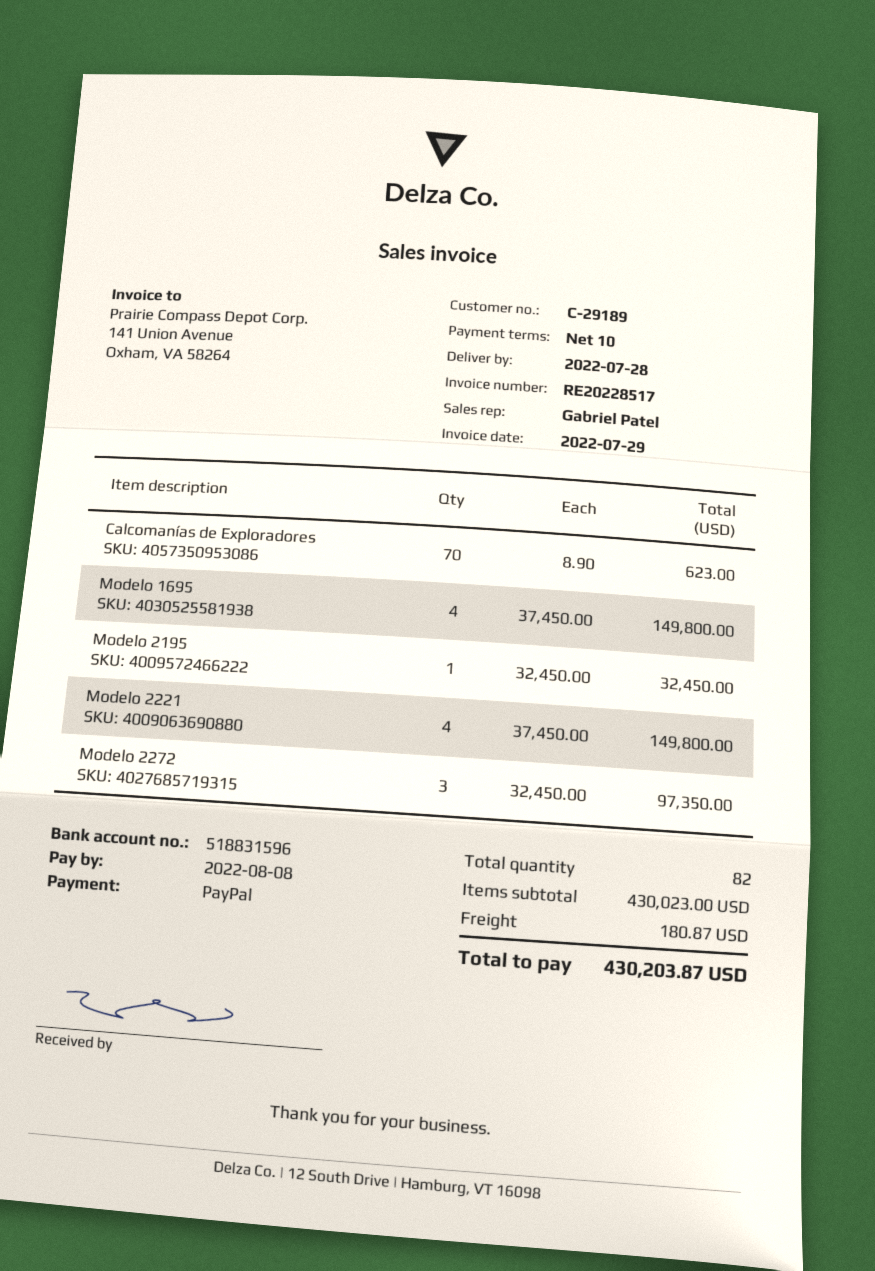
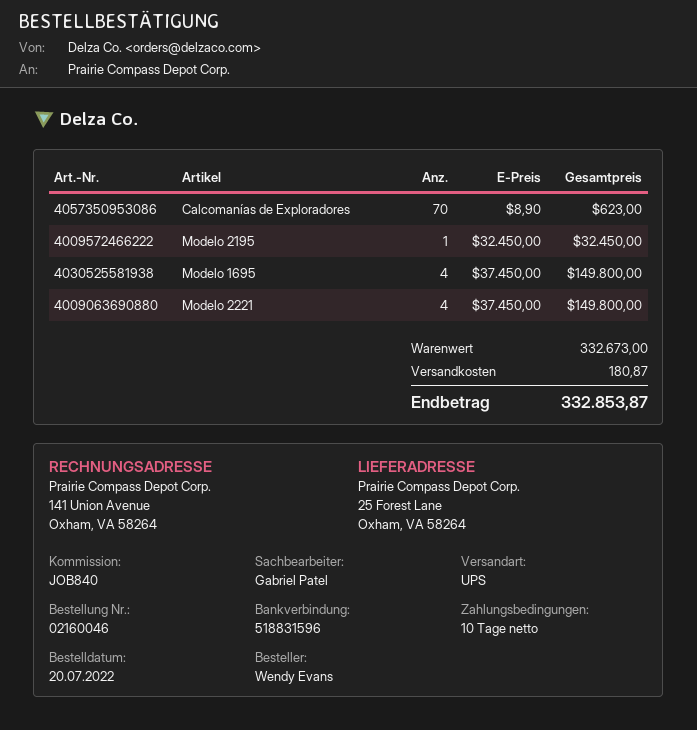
Modelo 2272: 3 x 32450.00 = 97350.00 -> none
subtotal: 430023.00 -> 332673.00
total: 430203.87 -> 332853.87

